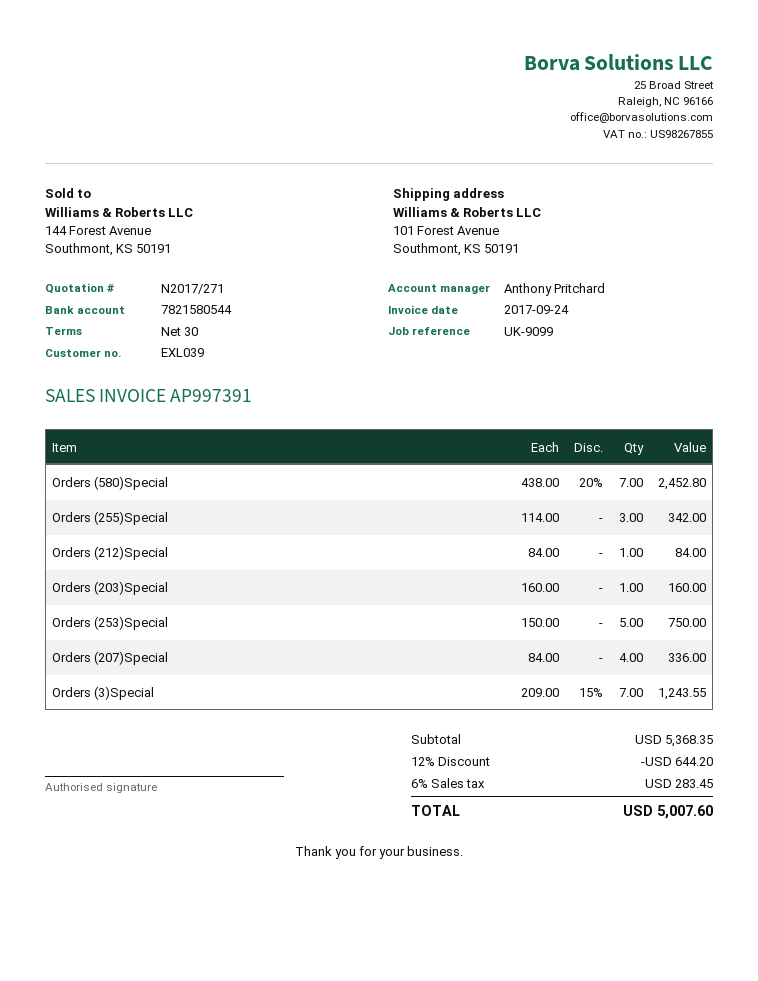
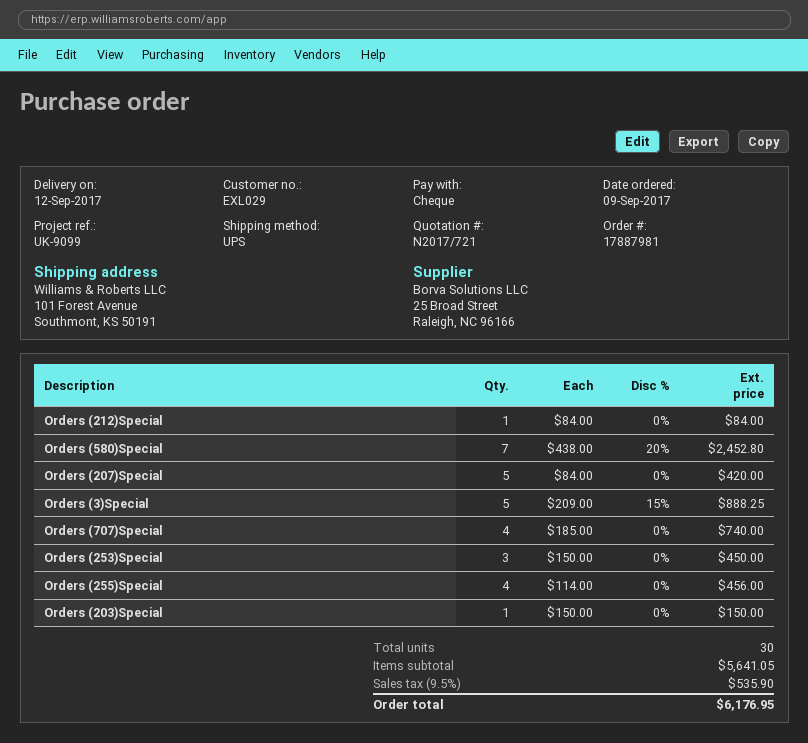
quote number: N2017/271 -> N2017/721
customer number: EXL039 -> EXL029
Orders (255)Special: 3 x 114.00 = 342.00 -> 4 x 114.00 = 456.00
Orders (203)Special: 1 x 160.00 = 160.00 -> 1 x 150.00 = 150.00
Orders (253)Special: 5 x 150.00 = 750.00 -> 3 x 150.00 = 450.00
Orders (207)Special: 4 x 84.00 = 336.00 -> 5 x 84.00 = 420.00
Orders (3)Special: 7 x 209.00 - 15% = 1243.55 -> 5 x 209.00 - 15% = 888.25
Orders (707)Special: none -> 4 x 185.00 = 740.00
subtotal: 5368.35 -> 5641.05
discount: 12% = 644.20 -> none
tax: 6% = 283.45 -> 9.5% = 535.90
total: 5007.60 -> 6176.95

